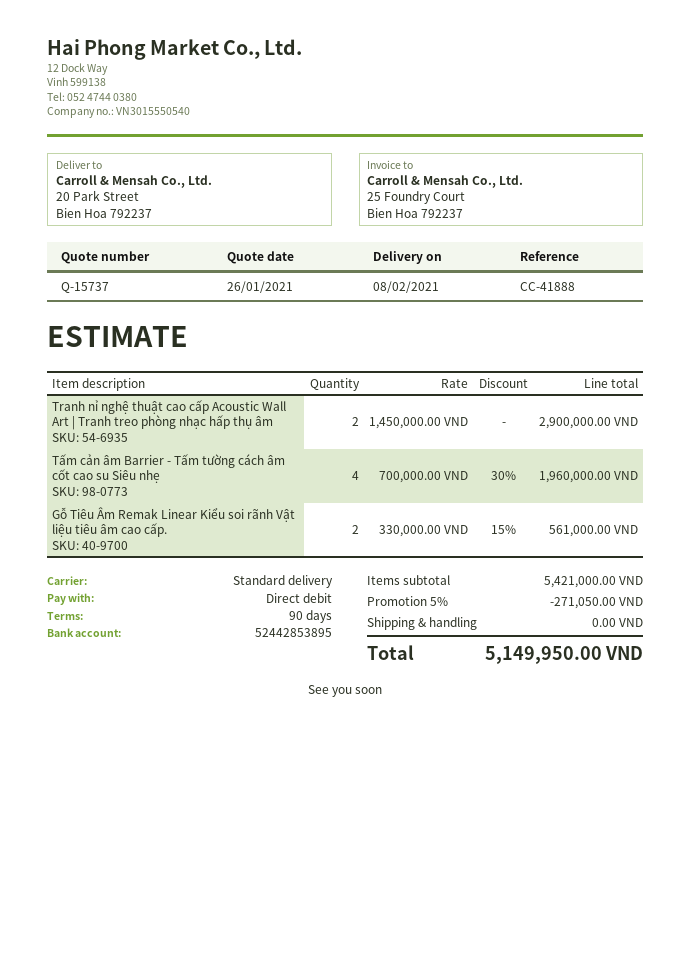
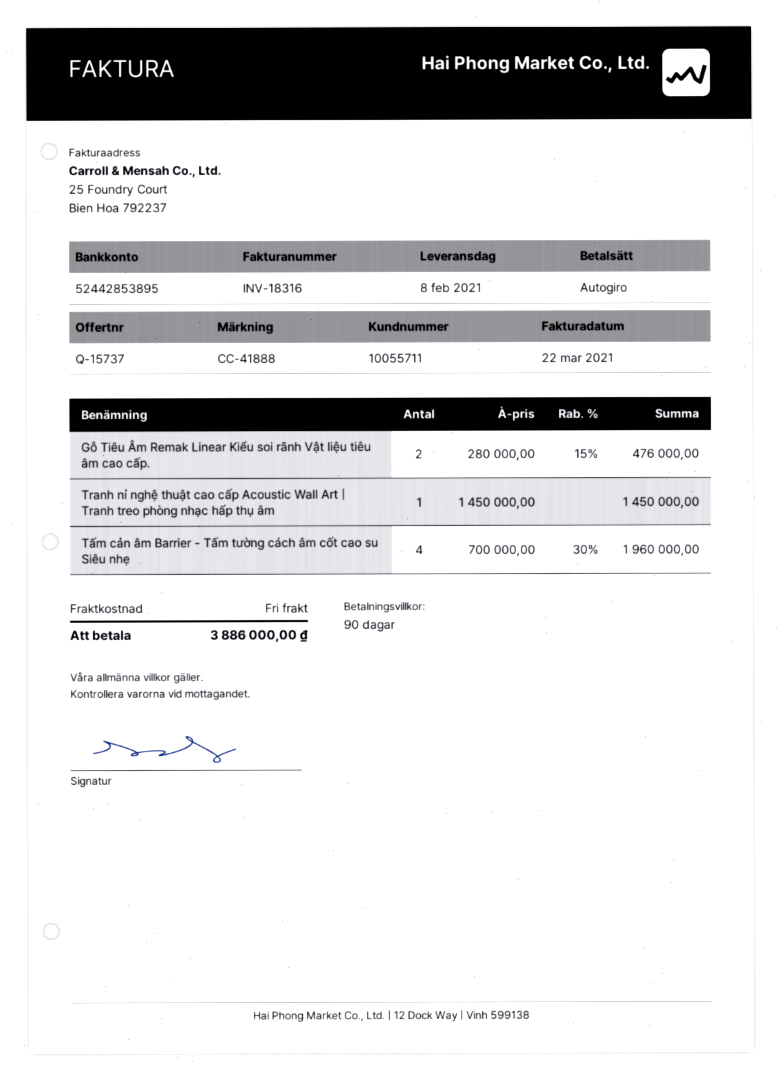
Tranh nỉ nghệ thuật cao cấp Acoustic Wall Art | Tranh treo phòng nhạc hấp thụ âm: 2 x 1450000.00 = 2900000.00 -> 1 x 1450000.00 = 1450000.00
Gỗ Tiêu Âm Remak Linear Kiểu soi rãnh Vật liệu tiêu âm cao cấp.: 2 x 330000.00 - 15% = 561000.00 -> 2 x 280000.00 - 15% = 476000.00
discount: 5% = 271050.00 -> none
total: 5149950.00 -> 3886000.00

